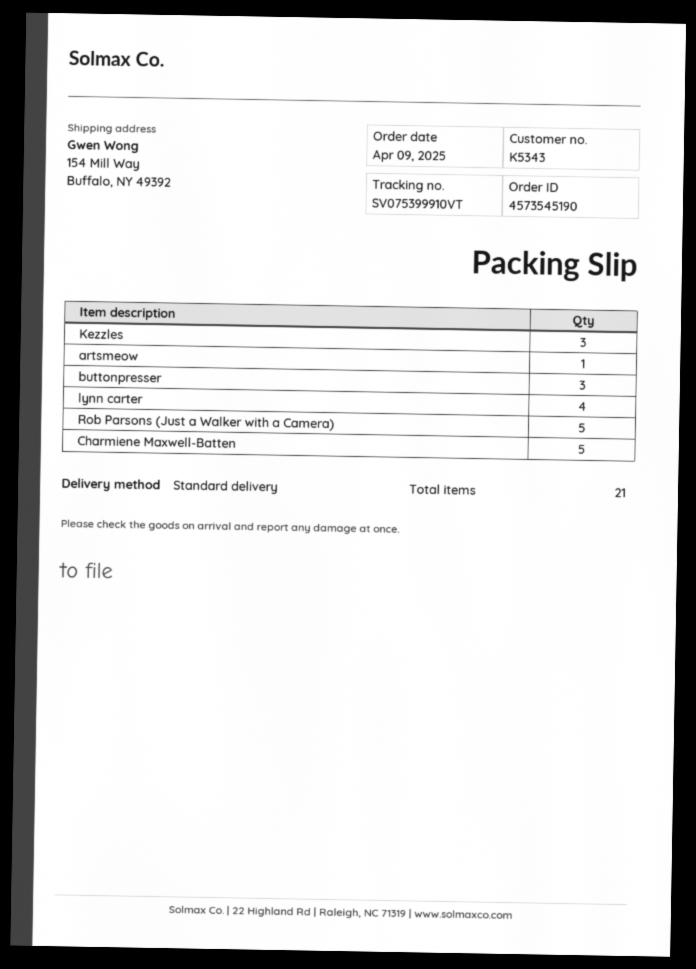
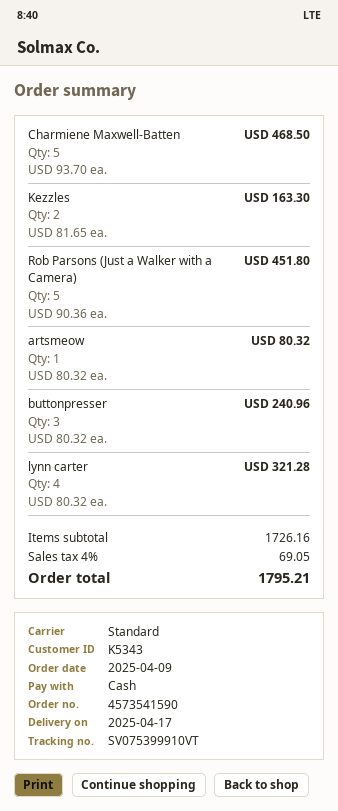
order number: 4573545190 -> 4573541590
Kezzles: 3 -> 2

